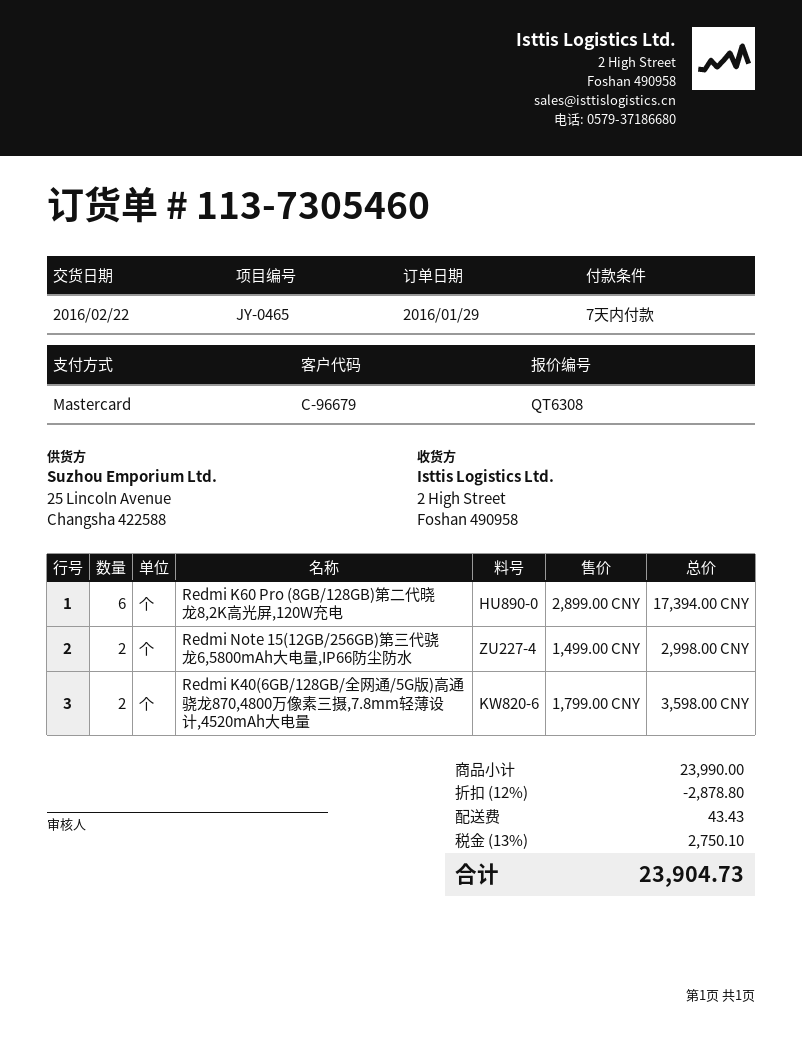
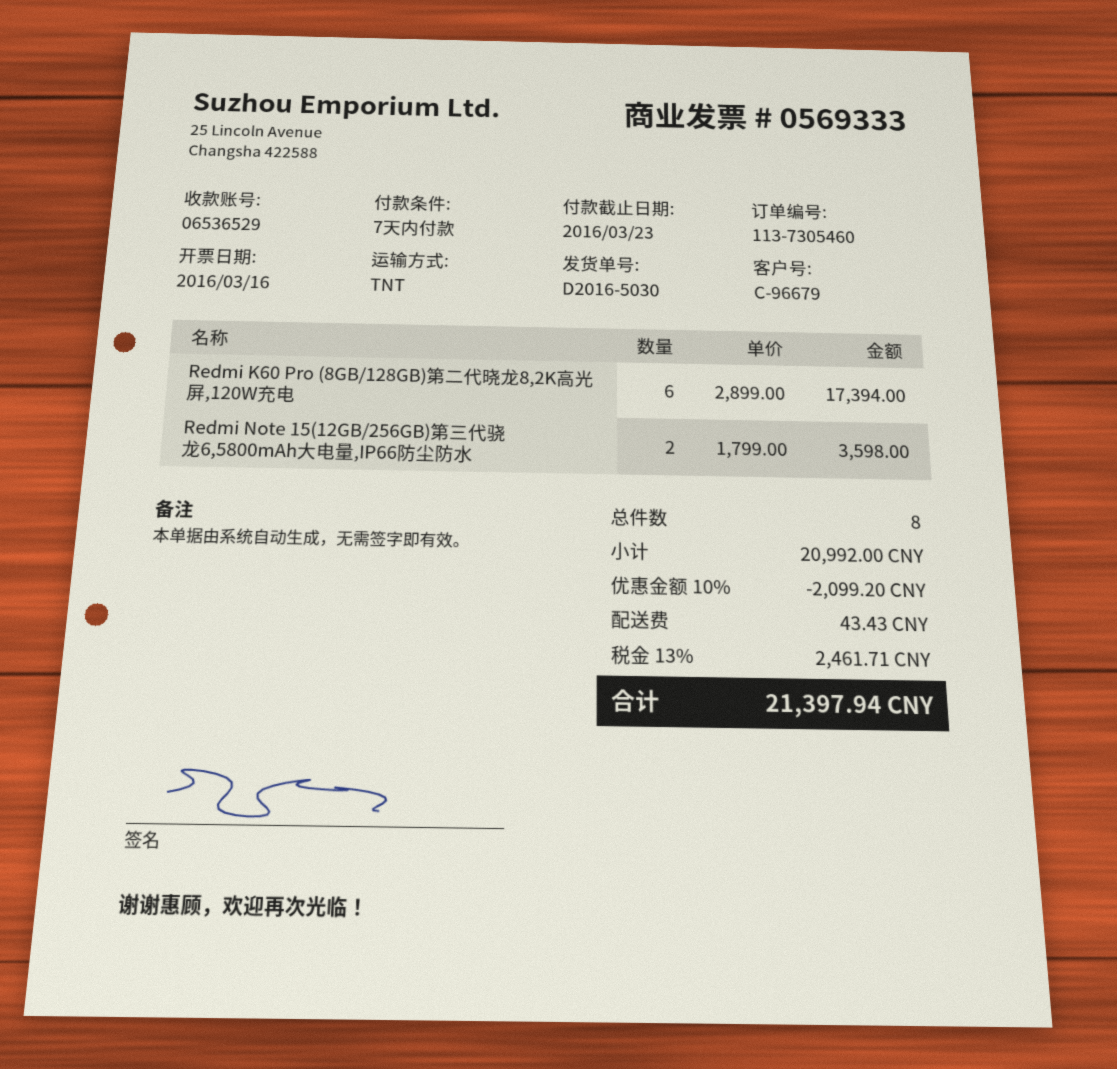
Redmi Note 15(12GB/256GB)第三代骁龙6,5800mAh大电量,IP66防尘防水: 2 x 1499.00 = 2998.00 -> 2 x 1799.00 = 3598.00
Redmi K40(6GB/128GB/全网通/5G版)高通骁龙870,4800万像素三摄,7.8mm轻薄设计,4520mAh大电量: 2 x 1799.00 = 3598.00 -> none
subtotal: 23990.00 -> 20992.00
discount: 12% = 2878.80 -> 10% = 2099.20
tax: 13% = 2750.10 -> 13% = 2461.71
total: 23904.73 -> 21397.94

